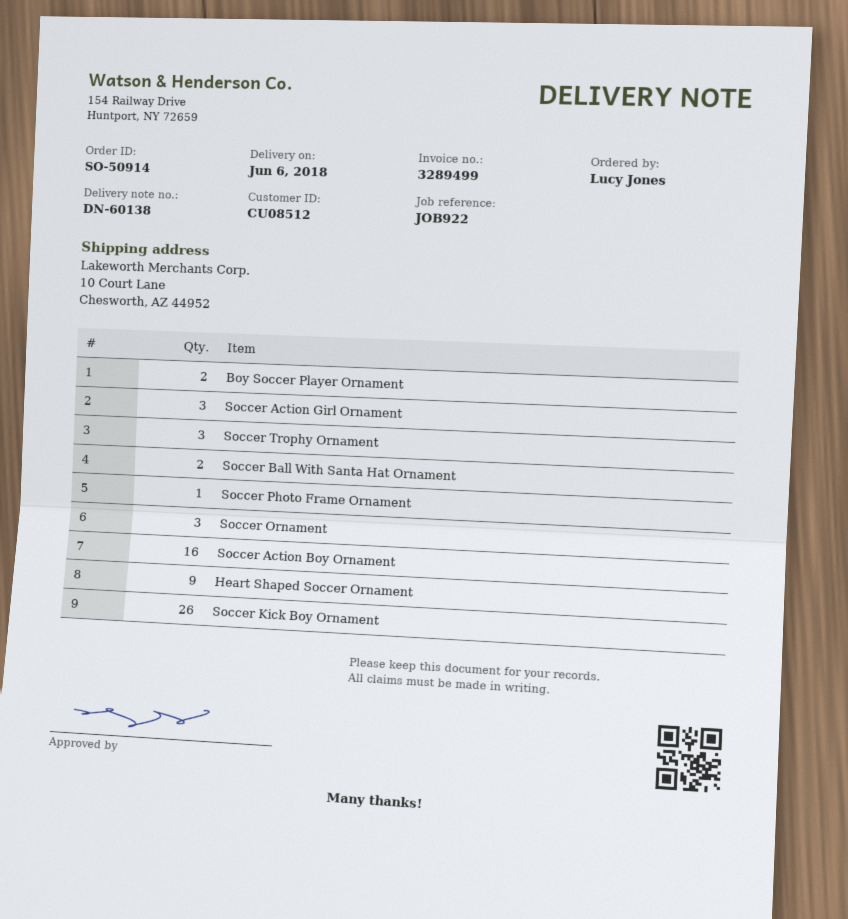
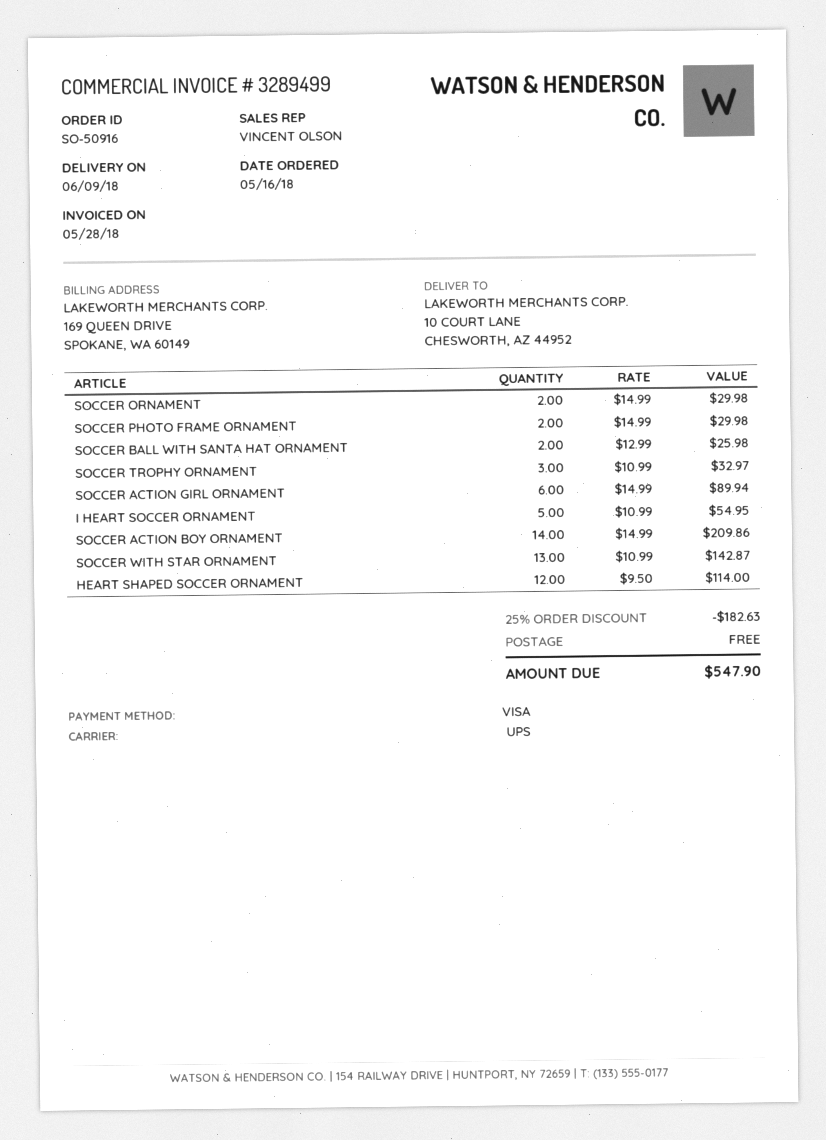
order number: SO-50914 -> SO-50916
delivery date: 2018-06-06 -> 2018-06-09
Boy Soccer Player Ornament: 2 -> none
Soccer Action Girl Ornament: 3 -> 6
Soccer Photo Frame Ornament: 1 -> 2
Soccer Ornament: 3 -> 2
Soccer Action Boy Ornament: 16 -> 14
Heart Shaped Soccer Ornament: 9 -> 12
Soccer Kick Boy Ornament: 26 -> none
I HEART SOCCER ORNAMENT: none -> 5
SOCCER WITH STAR ORNAMENT: none -> 13

